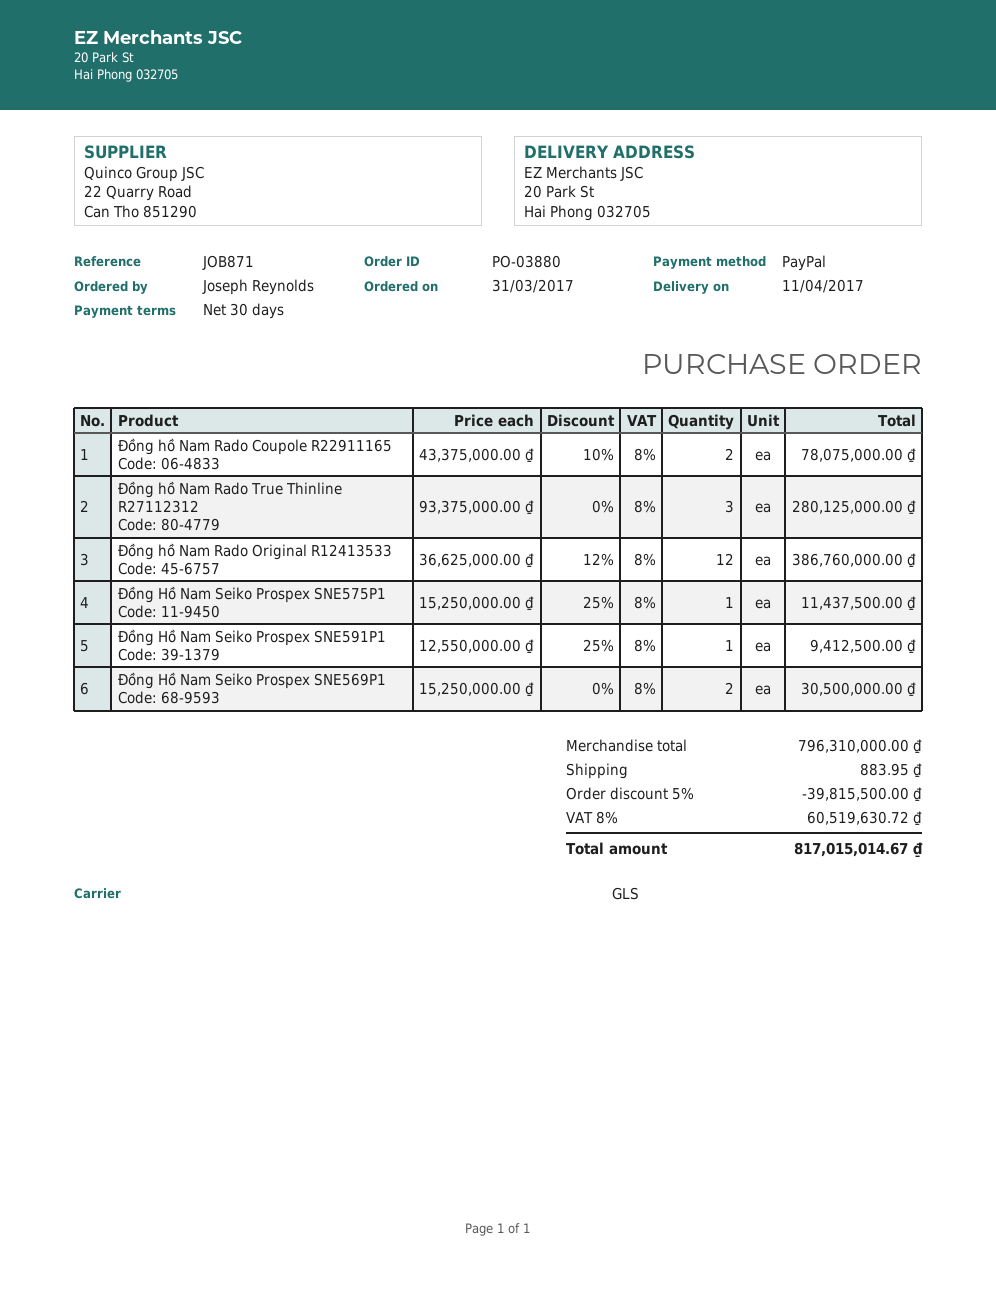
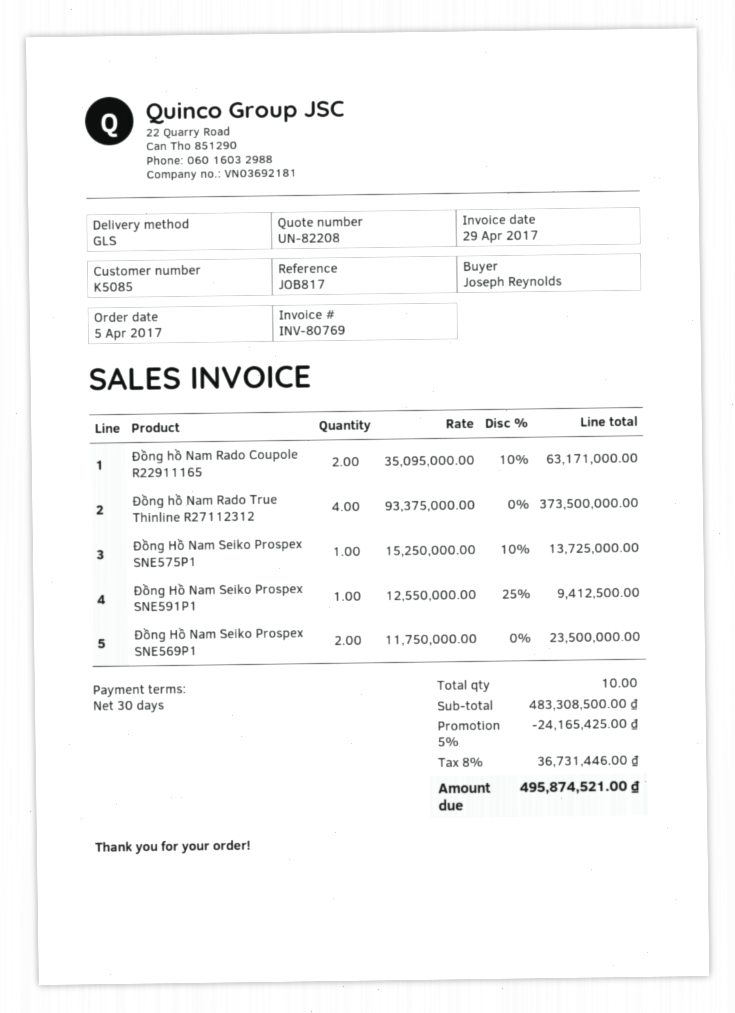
order date: 2017-03-31 -> 2017-04-05
reference: JOB871 -> JOB817
Đồng hồ Nam Rado Coupole R22911165: 2 x 43375000.00 - 10% = 78075000.00 -> 2 x 35095000.00 - 10% = 63171000.00
Đồng hồ Nam Rado True Thinline R27112312: 3 x 93375000.00 = 280125000.00 -> 4 x 93375000.00 = 373500000.00
Đồng hồ Nam Rado Original R12413533: 12 x 36625000.00 - 12% = 386760000.00 -> none
Đồng Hồ Nam Seiko Prospex SNE575P1: 1 x 15250000.00 - 25% = 11437500.00 -> 1 x 15250000.00 - 10% = 13725000.00
Đồng Hồ Nam Seiko Prospex SNE569P1: 2 x 15250000.00 = 30500000.00 -> 2 x 11750000.00 = 23500000.00
subtotal: 796310000.00 -> 483308500.00
discount: 5% = 39815500.00 -> 5% = 24165425.00
shipping: 883.95 -> none
tax: 8% = 60519630.72 -> 8% = 36731446.00
total: 817015014.67 -> 495874521.00

